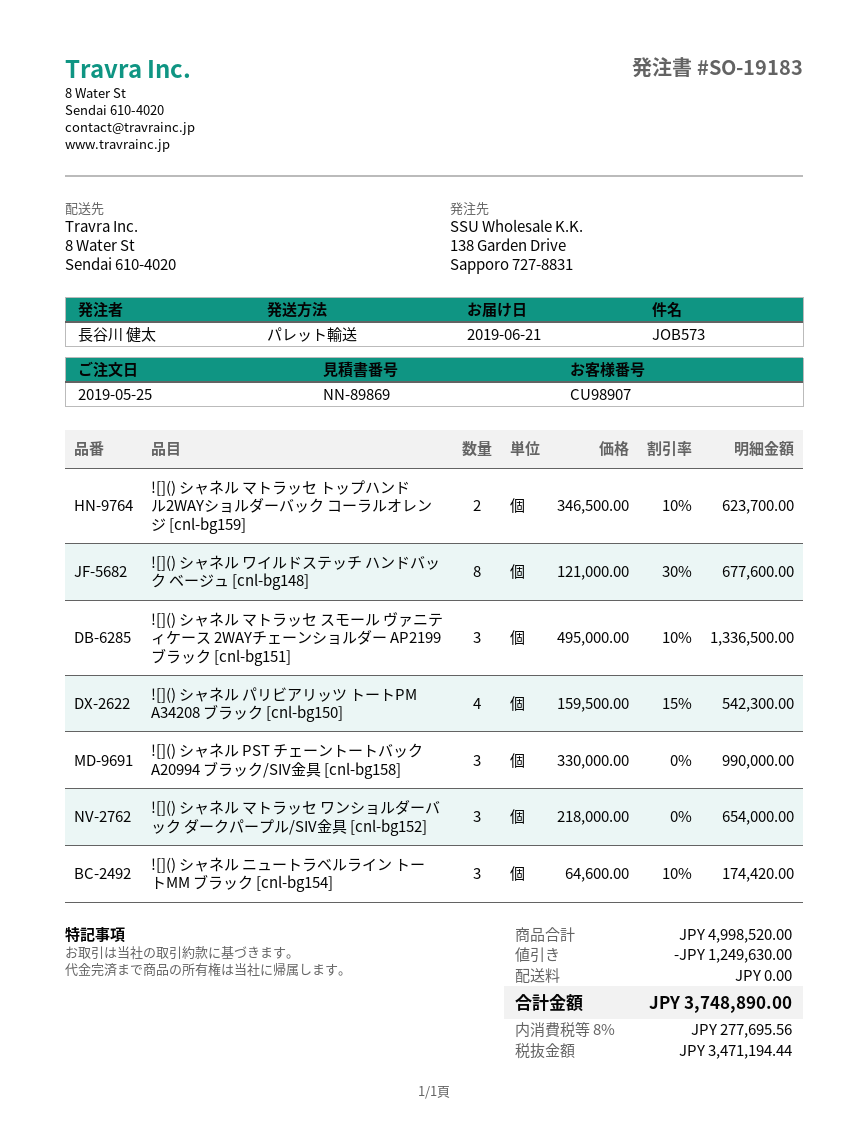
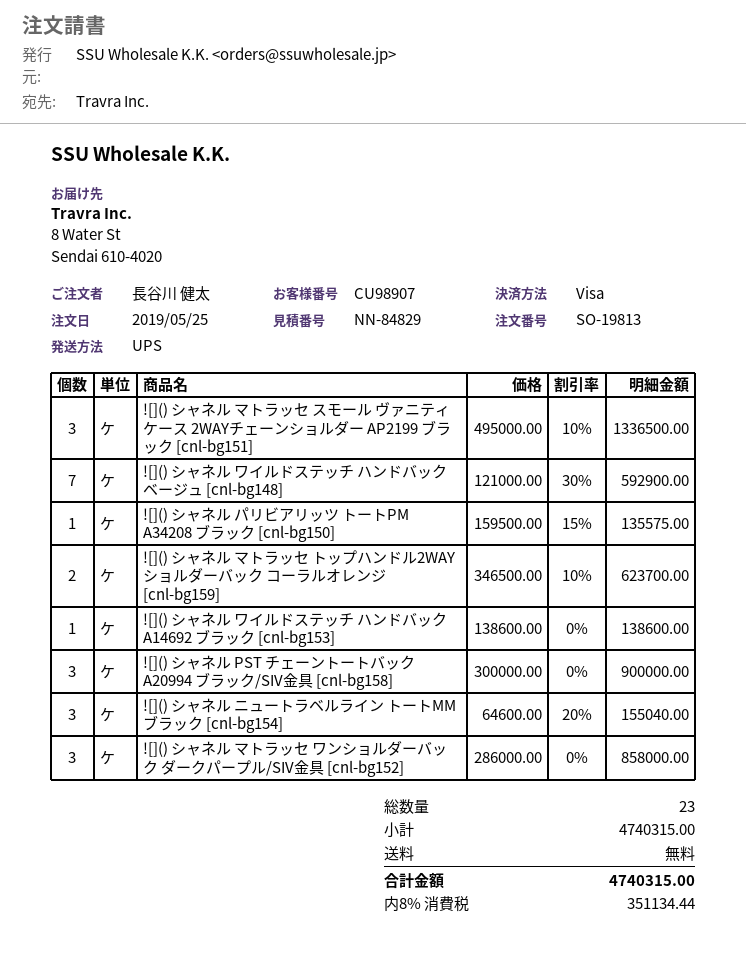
quote number: NN-89869 -> NN-84829
order number: SO-19183 -> SO-19813
shipping method: pallet freight -> UPS
![]() シャネル ワイルドステッチ ハンドバック ベージュ [cnl-bg148]: 8 x 121000.00 - 30% = 677600.00 -> 7 x 121000.00 - 30% = 592900.00
![]() シャネル パリビアリッツ トートPM A34208 ブラック [cnl-bg150]: 4 x 159500.00 - 15% = 542300.00 -> 1 x 159500.00 - 15% = 135575.00
![]() シャネル PST チェーントートバック A20994 ブラック/SIV金具 [cnl-bg158]: 3 x 330000.00 = 990000.00 -> 3 x 300000.00 = 900000.00
![]() シャネル マトラッセ ワンショルダーバック ダークパープル/SIV金具 [cnl-bg152]: 3 x 218000.00 = 654000.00 -> 3 x 286000.00 = 858000.00
![]() シャネル ニュートラベルライン トートMM ブラック [cnl-bg154]: 3 x 64600.00 - 10% = 174420.00 -> 3 x 64600.00 - 20% = 155040.00
![]() シャネル ワイルドステッチ ハンドバック A14692 ブラック [cnl-bg153]: none -> 1 x 138600.00 = 138600.00
subtotal: 4998520.00 -> 4740315.00
discount: 1249630.00 -> none
tax: 8% = 277695.56 -> 8% = 351134.44
total: 3748890.00 -> 4740315.00

